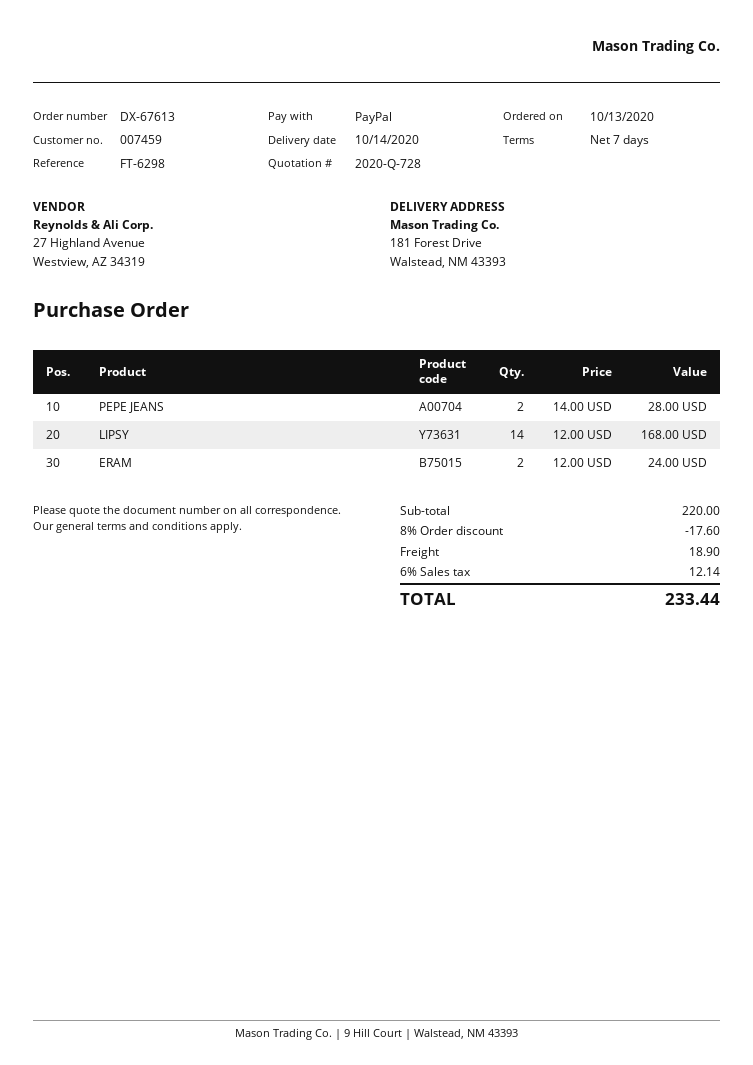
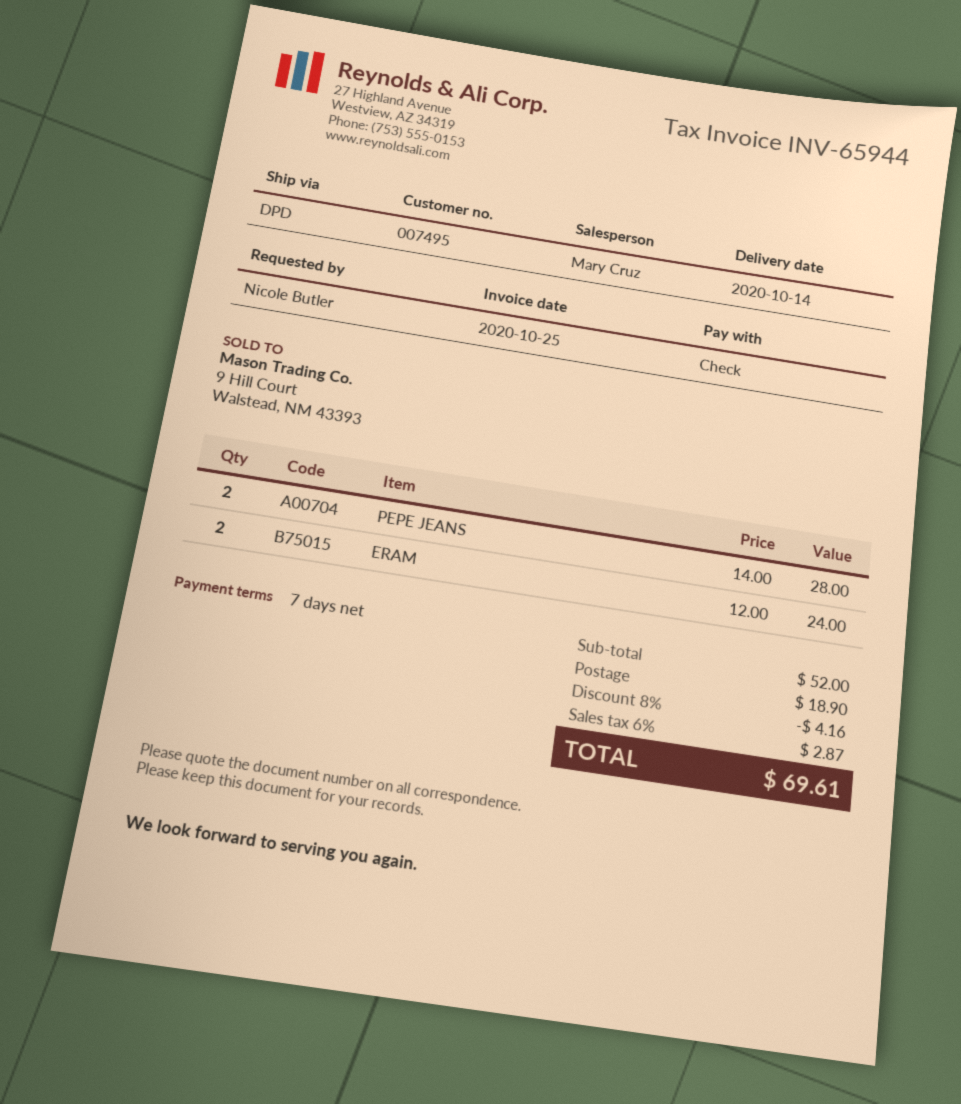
customer number: 007459 -> 007495
payment method: PayPal -> cheque
LIPSY: 14 x 12.00 = 168.00 -> none
subtotal: 220.00 -> 52.00
discount: 8% = 17.60 -> 8% = 4.16
tax: 6% = 12.14 -> 6% = 2.87
total: 233.44 -> 69.61

